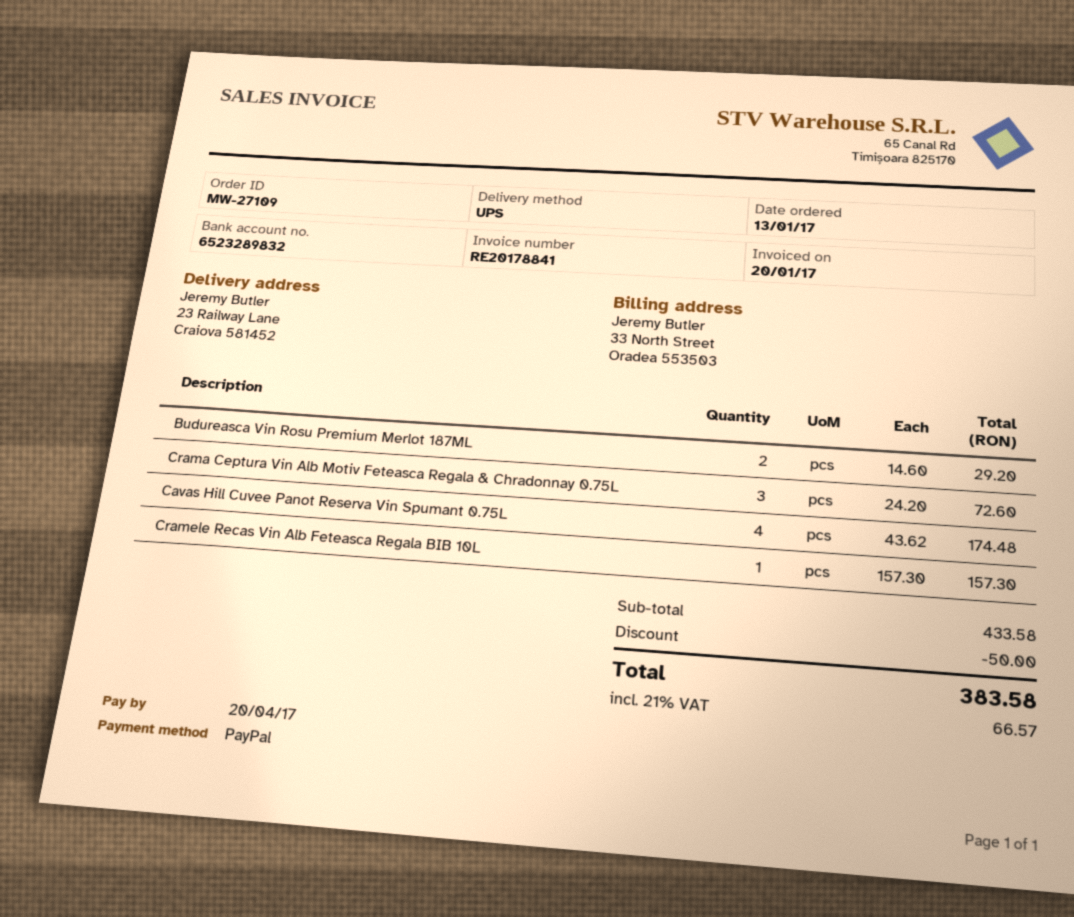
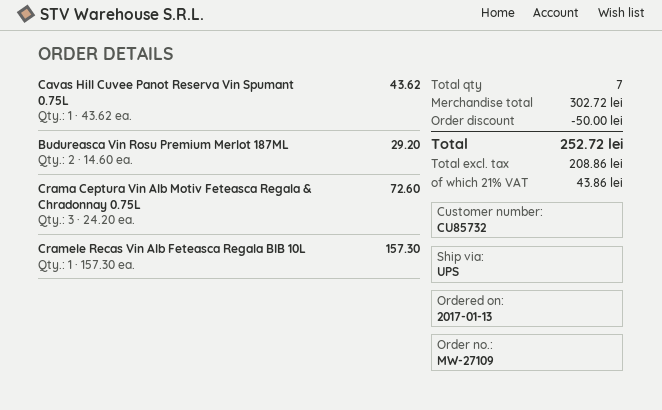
Cavas Hill Cuvee Panot Reserva Vin Spumant 0.75L: 4 x 43.62 = 174.48 -> 1 x 43.62 = 43.62
subtotal: 433.58 -> 302.72
tax: 21% = 66.57 -> 21% = 43.86
total: 383.58 -> 252.72

